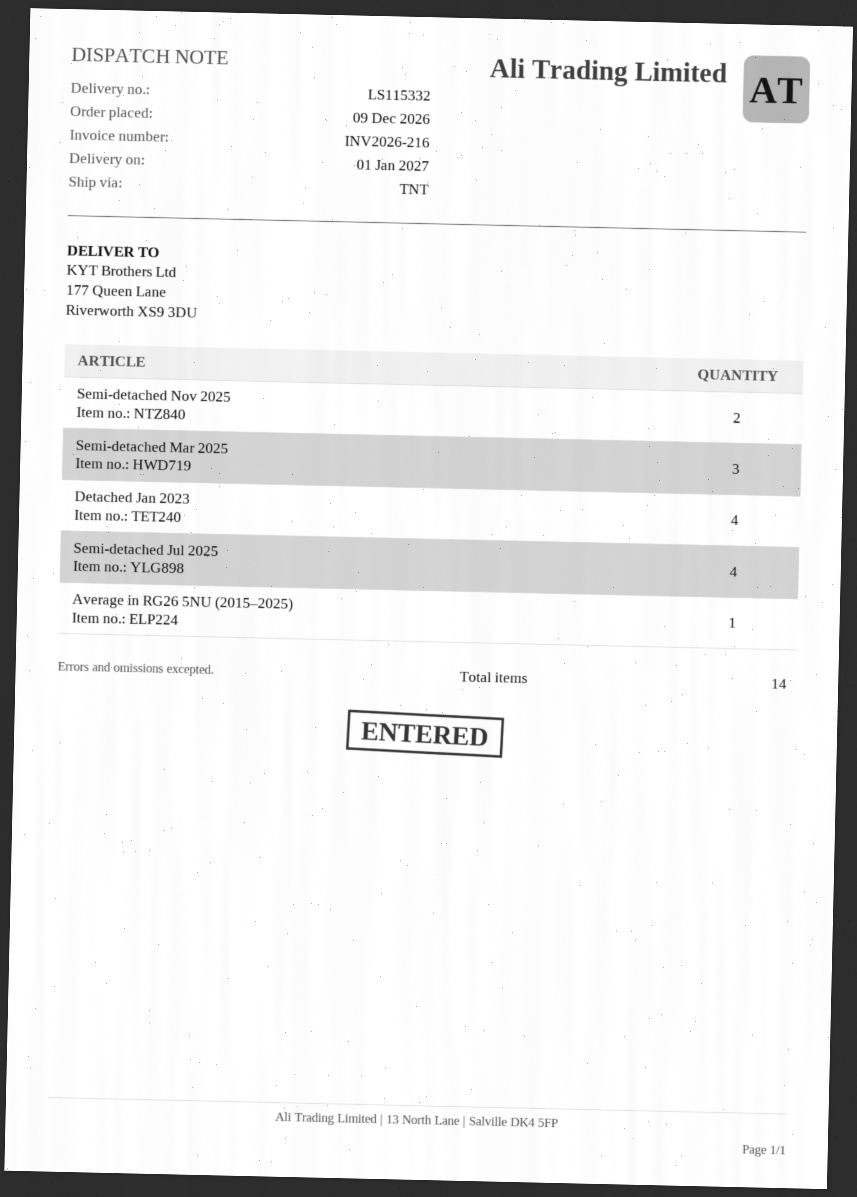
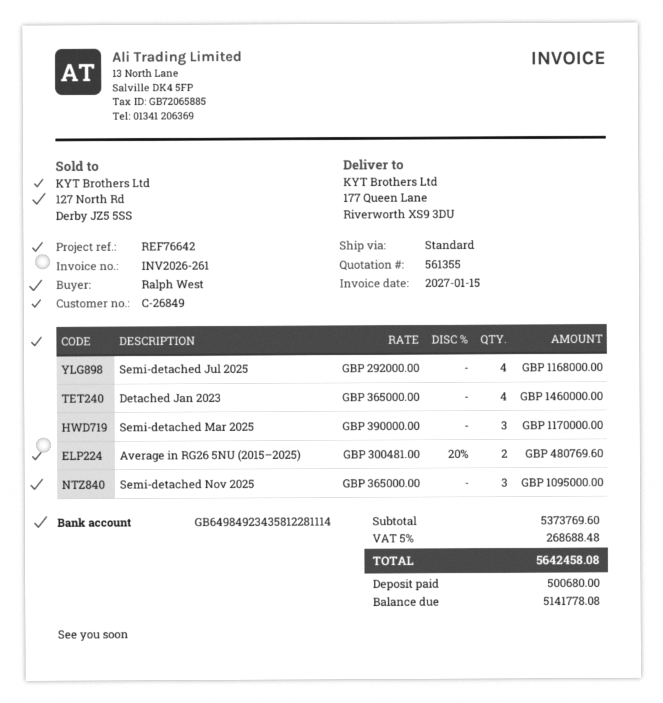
invoice number: INV2026-216 -> INV2026-261
shipping method: TNT -> standard
Semi-detached Nov 2025: 2 -> 3
Average in RG26 5NU (2015–2025): 1 -> 2

